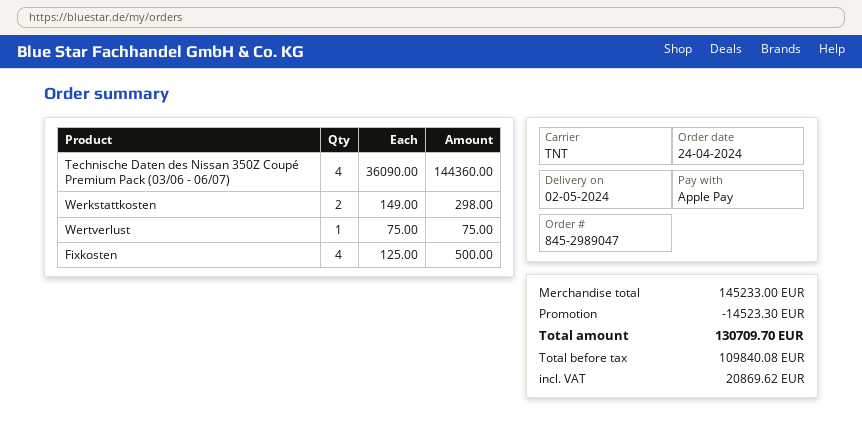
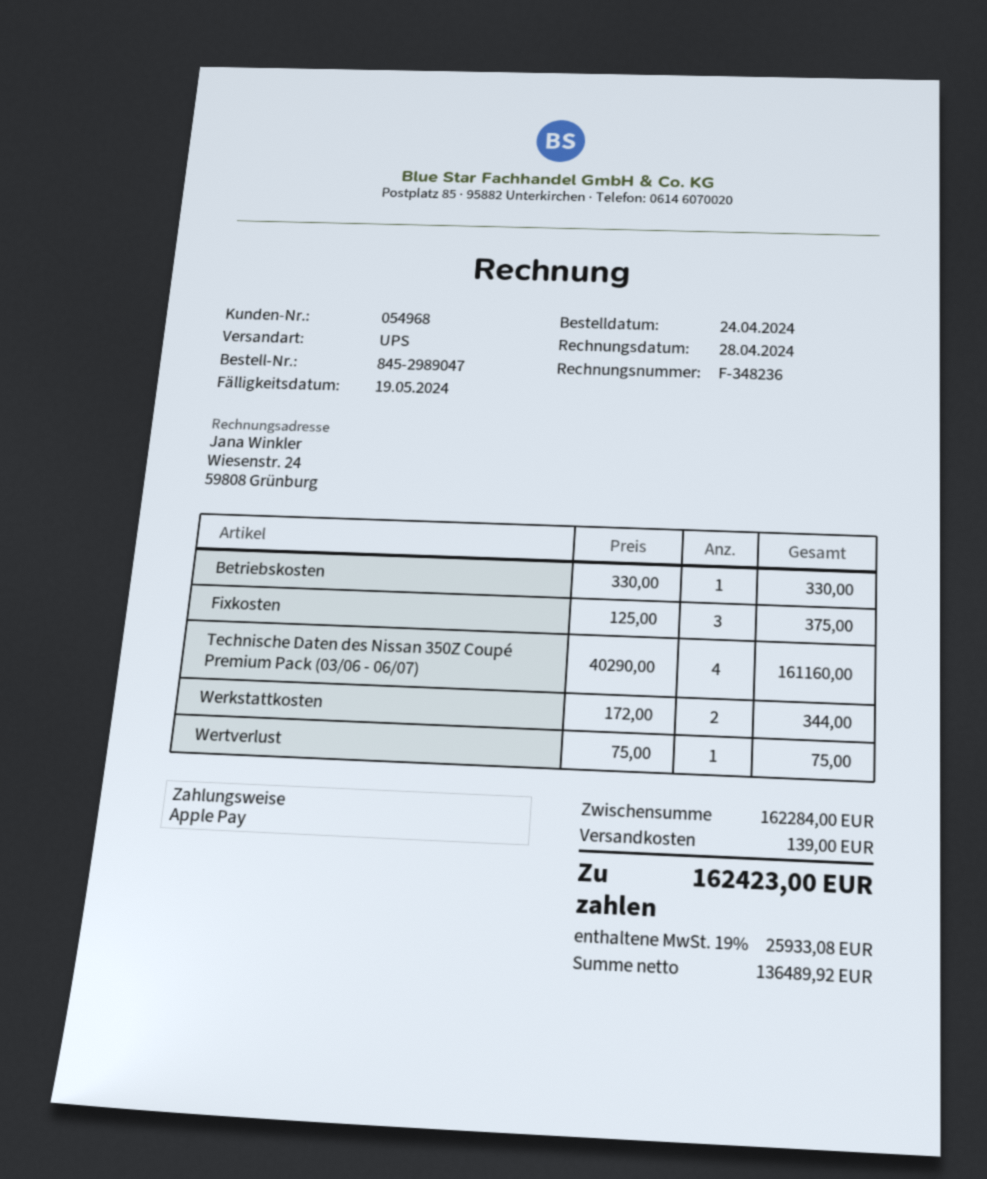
shipping method: TNT -> UPS
Technische Daten des Nissan 350Z Coupé Premium Pack (03/06 - 06/07): 4 x 36090.00 = 144360.00 -> 4 x 40290.00 = 161160.00
Werkstattkosten: 2 x 149.00 = 298.00 -> 2 x 172.00 = 344.00
Fixkosten: 4 x 125.00 = 500.00 -> 3 x 125.00 = 375.00
Betriebskosten: none -> 1 x 330.00 = 330.00
subtotal: 145233.00 -> 162284.00
discount: 14523.30 -> none
shipping: none -> 139.00
net: 109840.08 -> 136489.92
tax: 20869.62 -> 25933.08
total: 130709.70 -> 162423.00

